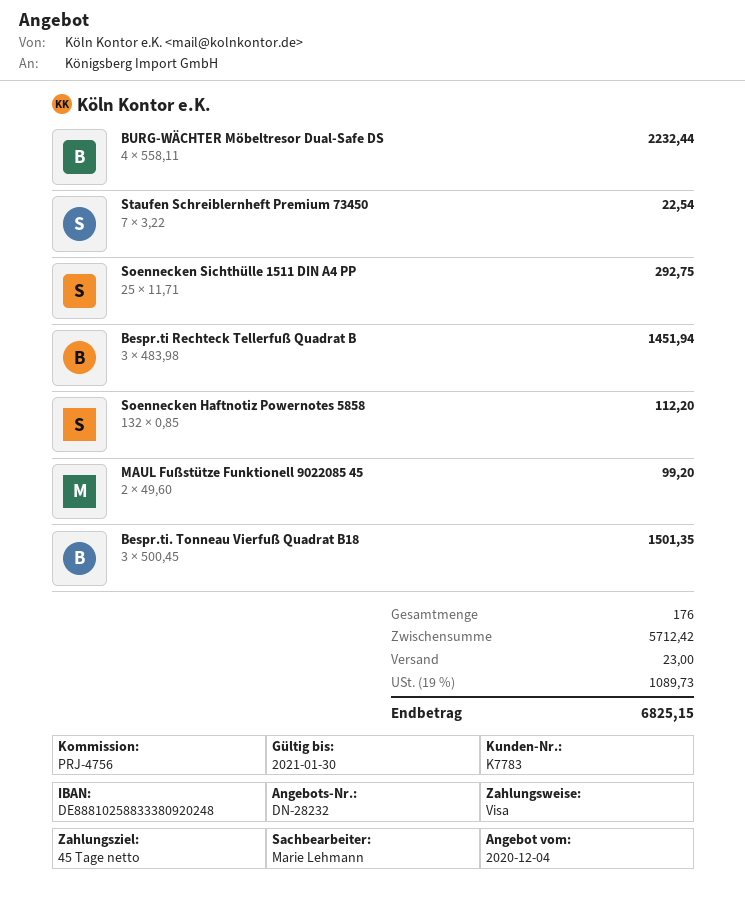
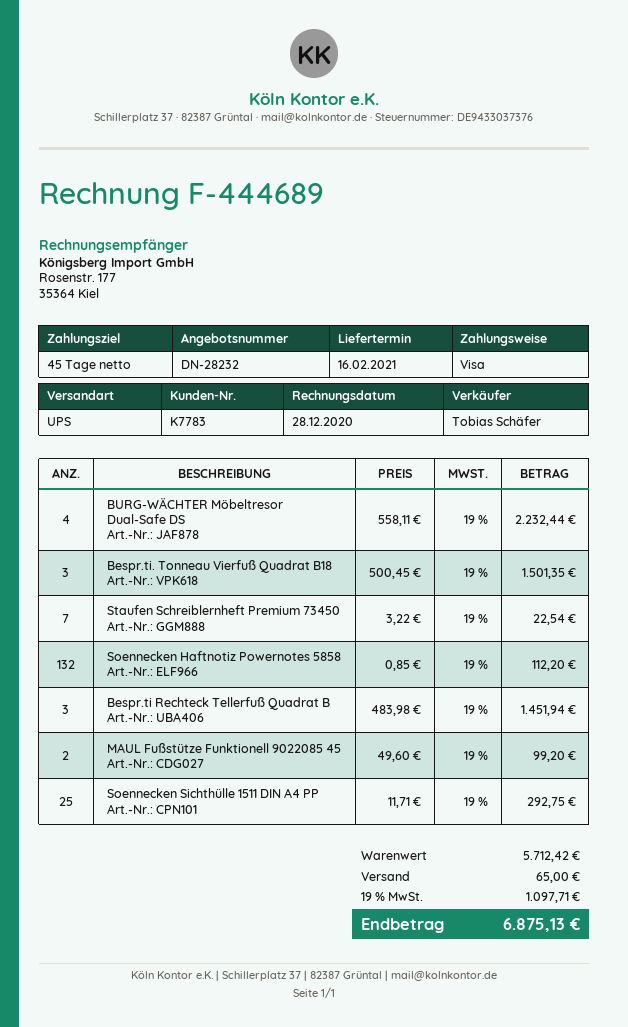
sales rep: Marie Lehmann -> Tobias Schäfer
shipping: 23.00 -> 65.00
tax: 19% = 1089.73 -> 19% = 1097.71
total: 6825.15 -> 6875.13

